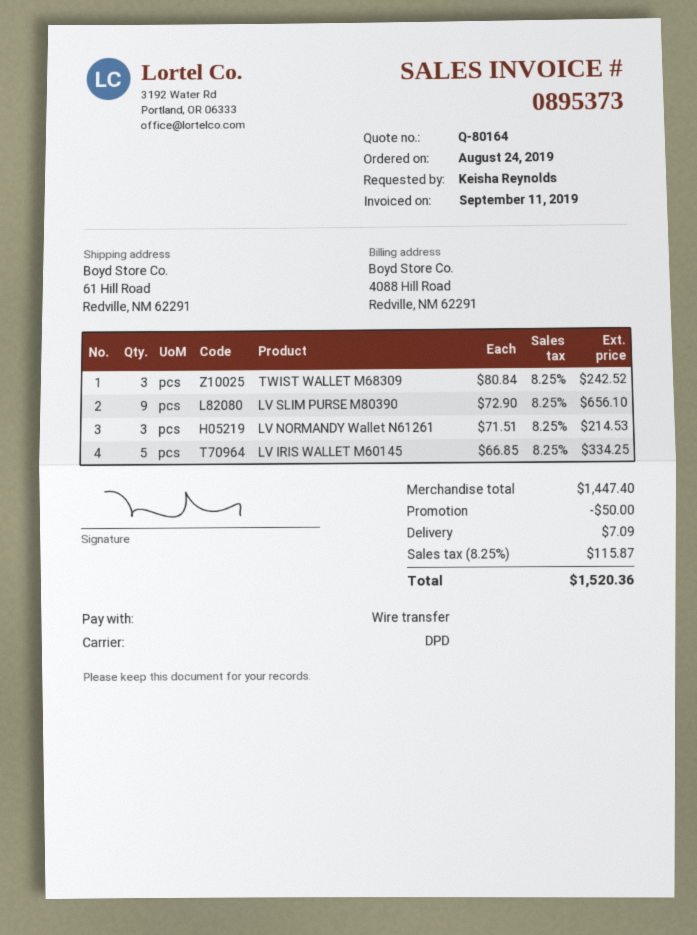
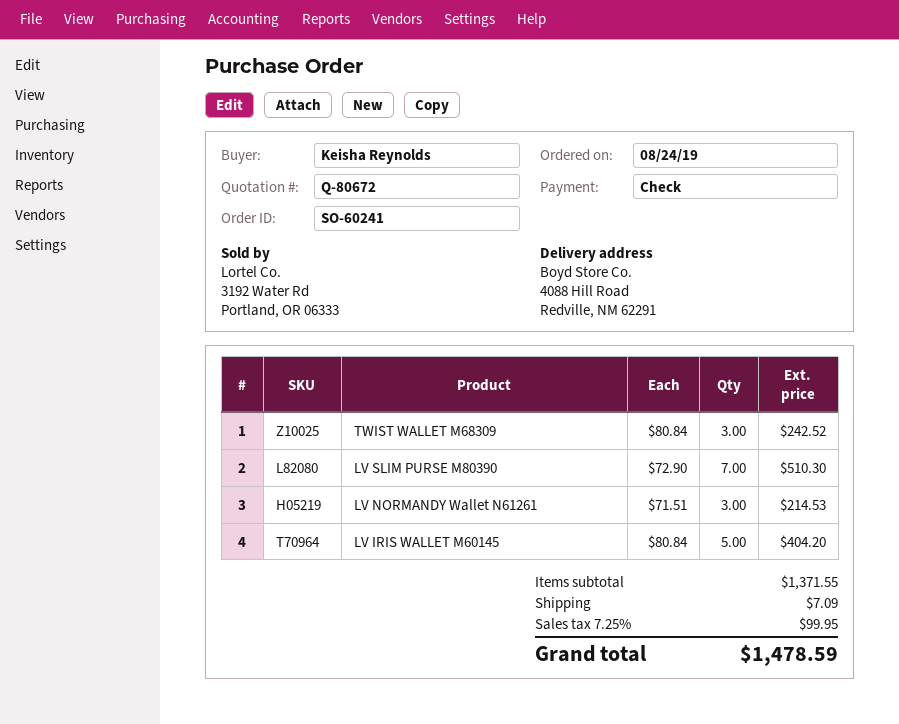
quote number: Q-80164 -> Q-80672
payment method: bank transfer -> cheque
ship to: 61 Hill Road, Redville, NM 62291 -> 4088 Hill Road, Redville, NM 62291
LV SLIM PURSE M80390: 9 x 72.90 = 656.10 -> 7 x 72.90 = 510.30
LV IRIS WALLET M60145: 5 x 66.85 = 334.25 -> 5 x 80.84 = 404.20
subtotal: 1447.40 -> 1371.55
discount: 50.00 -> none
tax: 8.25% = 115.87 -> 7.25% = 99.95
total: 1520.36 -> 1478.59

